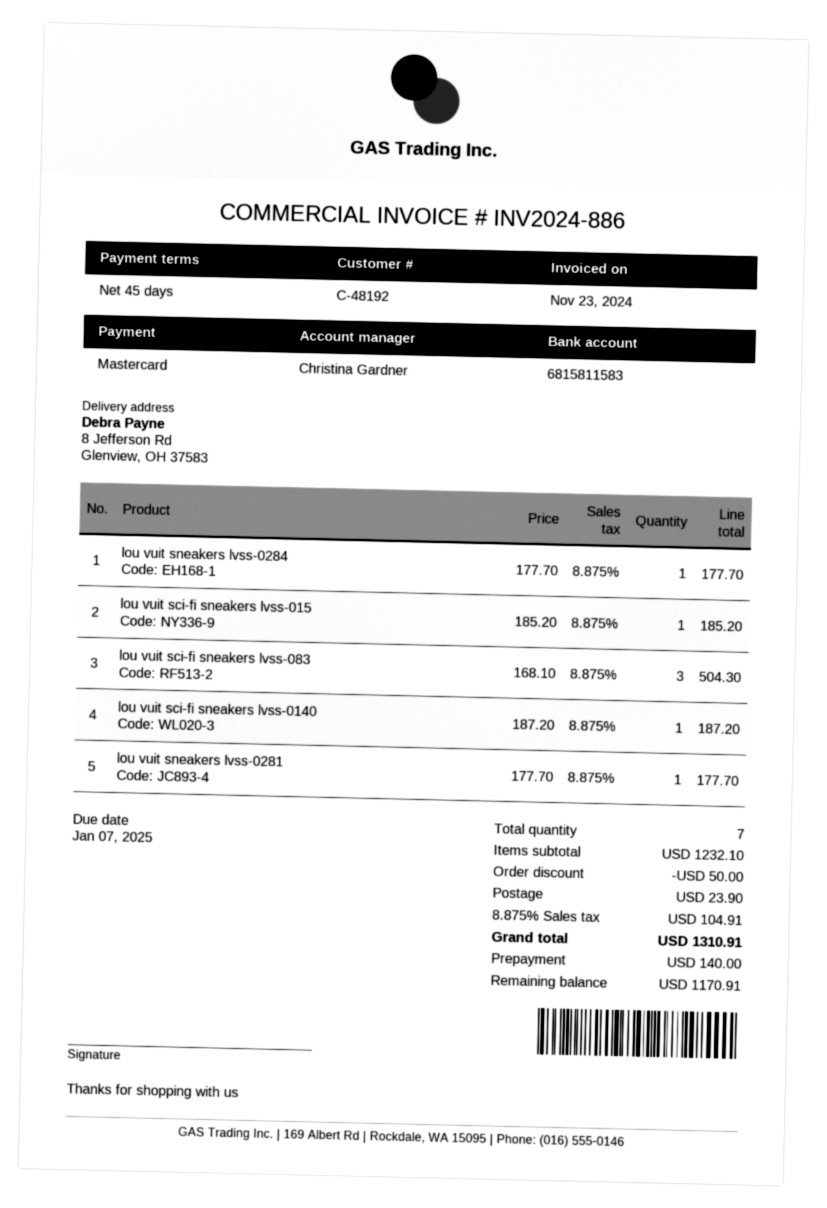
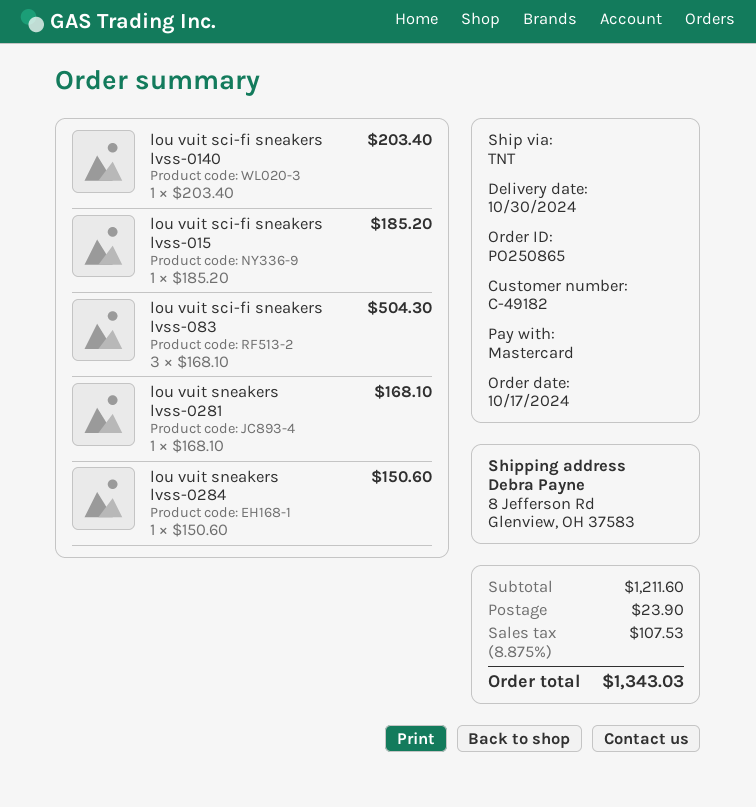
customer number: C-48192 -> C-49182
lou vuit sneakers lvss-0284: 1 x 177.70 = 177.70 -> 1 x 150.60 = 150.60
lou vuit sci-fi sneakers lvss-0140: 1 x 187.20 = 187.20 -> 1 x 203.40 = 203.40
lou vuit sneakers lvss-0281: 1 x 177.70 = 177.70 -> 1 x 168.10 = 168.10
subtotal: 1232.10 -> 1211.60
discount: 50.00 -> none
tax: 8.875% = 104.91 -> 8.875% = 107.53
total: 1310.91 -> 1343.03

